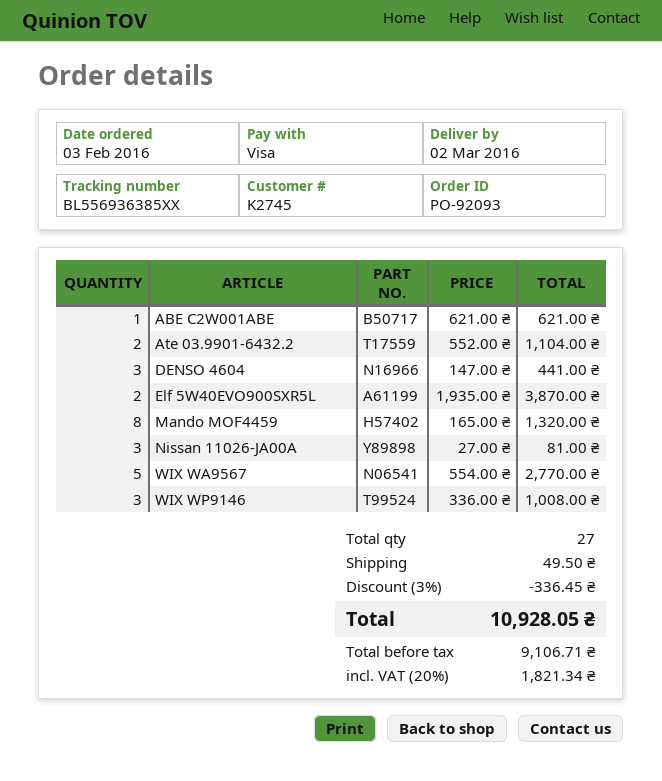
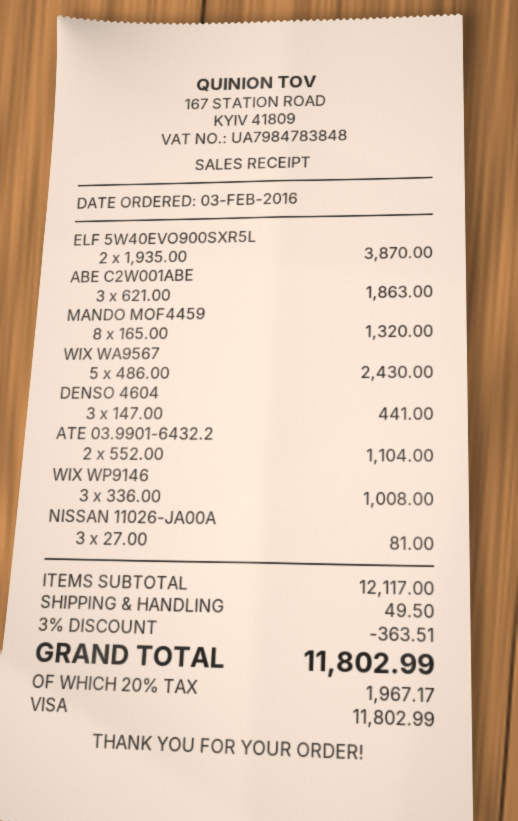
ABE C2W001ABE: 1 x 621.00 = 621.00 -> 3 x 621.00 = 1863.00
WIX WA9567: 5 x 554.00 = 2770.00 -> 5 x 486.00 = 2430.00
discount: 3% = 336.45 -> 3% = 363.51
tax: 20% = 1821.34 -> 20% = 1967.17
total: 10928.05 -> 11802.99

